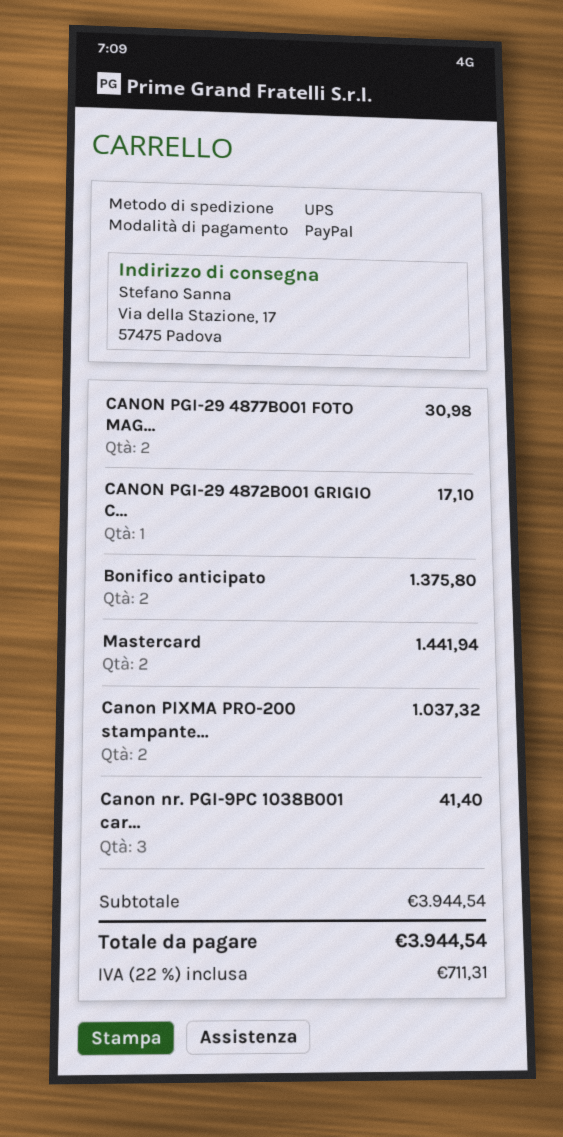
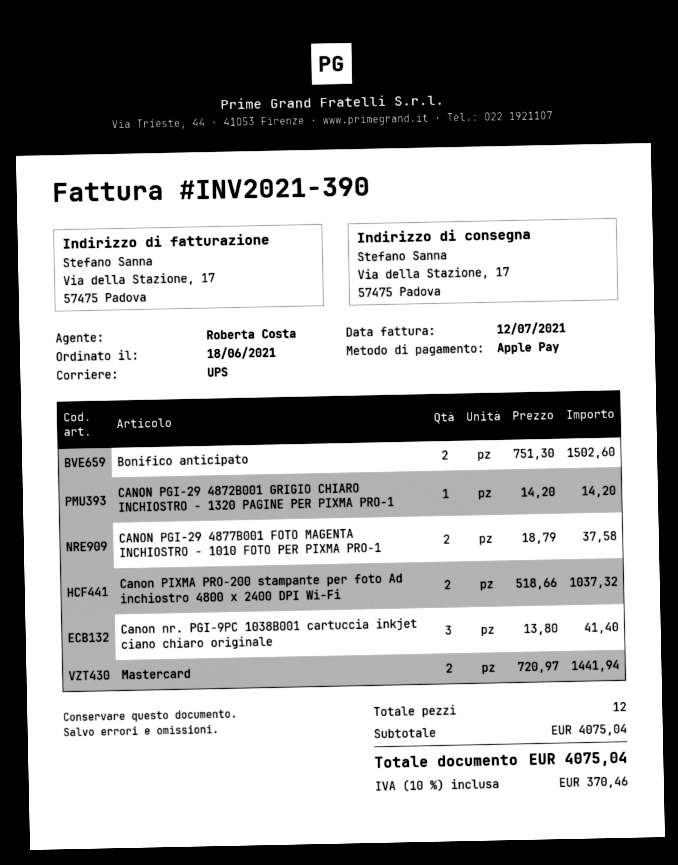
payment method: PayPal -> Apple Pay
CANON PGI-29 4877B001 FOTO MAG...: 2 for 30.98 -> 2 for 37.58
CANON PGI-29 4872B001 GRIGIO C...: 1 for 17.10 -> 1 for 14.20
Bonifico anticipato: 2 for 1375.80 -> 2 for 1502.60
subtotal: 3944.54 -> 4075.04
tax: 22% = 711.31 -> 10% = 370.46
total: 3944.54 -> 4075.04

